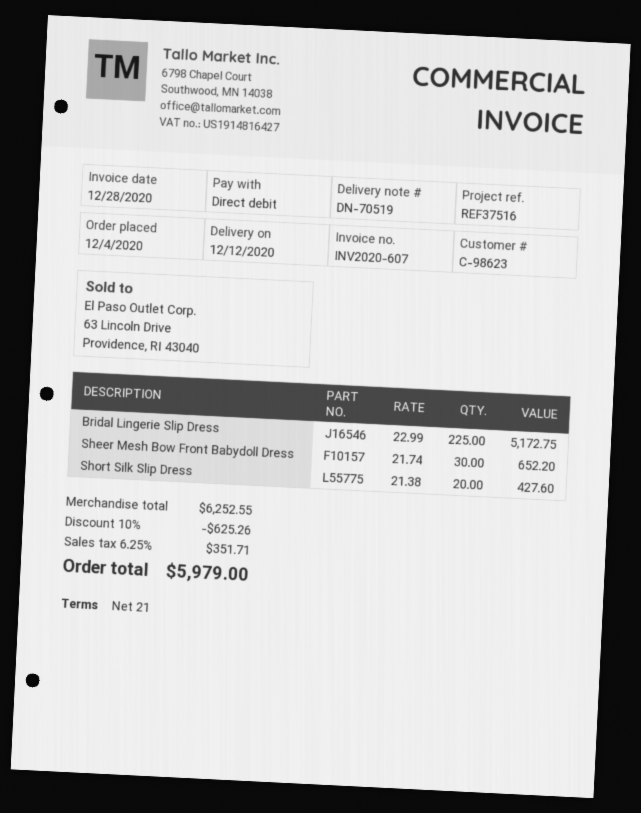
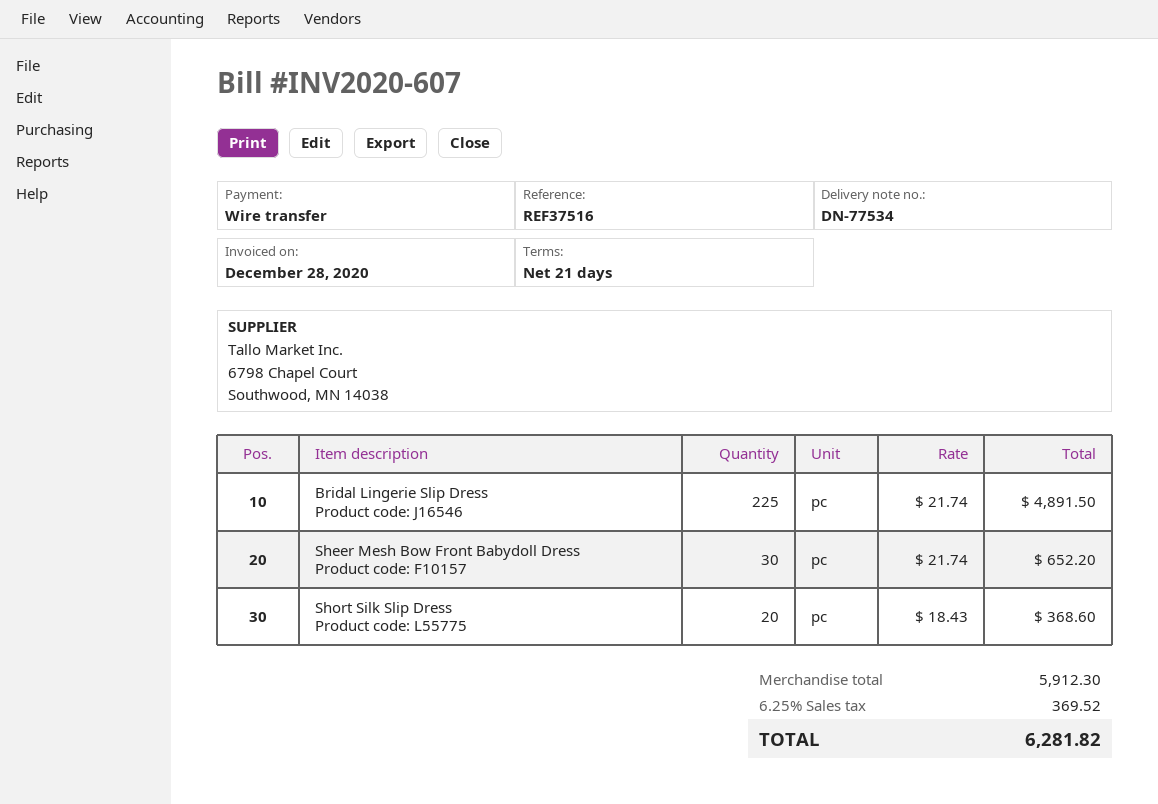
delivery note number: DN-70519 -> DN-77534
payment method: direct debit -> bank transfer
Bridal Lingerie Slip Dress: 225 x 22.99 = 5172.75 -> 225 x 21.74 = 4891.50
Short Silk Slip Dress: 20 x 21.38 = 427.60 -> 20 x 18.43 = 368.60
subtotal: 6252.55 -> 5912.30
discount: 10% = 625.26 -> none
tax: 6.25% = 351.71 -> 6.25% = 369.52
total: 5979.00 -> 6281.82

